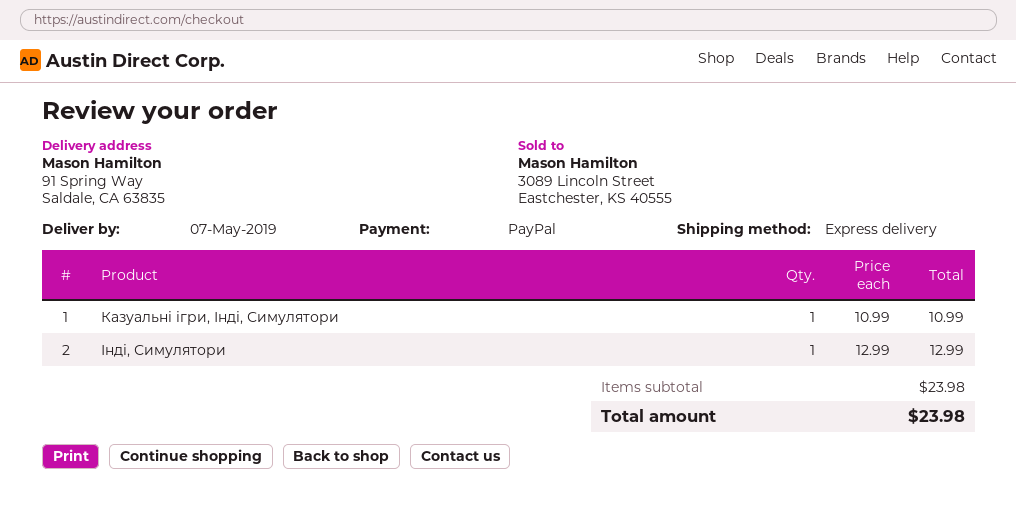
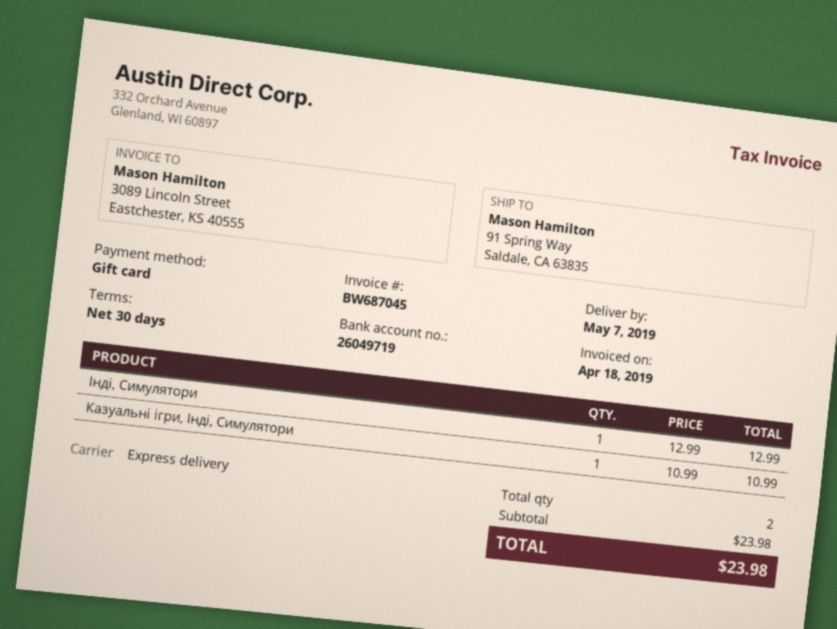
payment method: PayPal -> gift card

